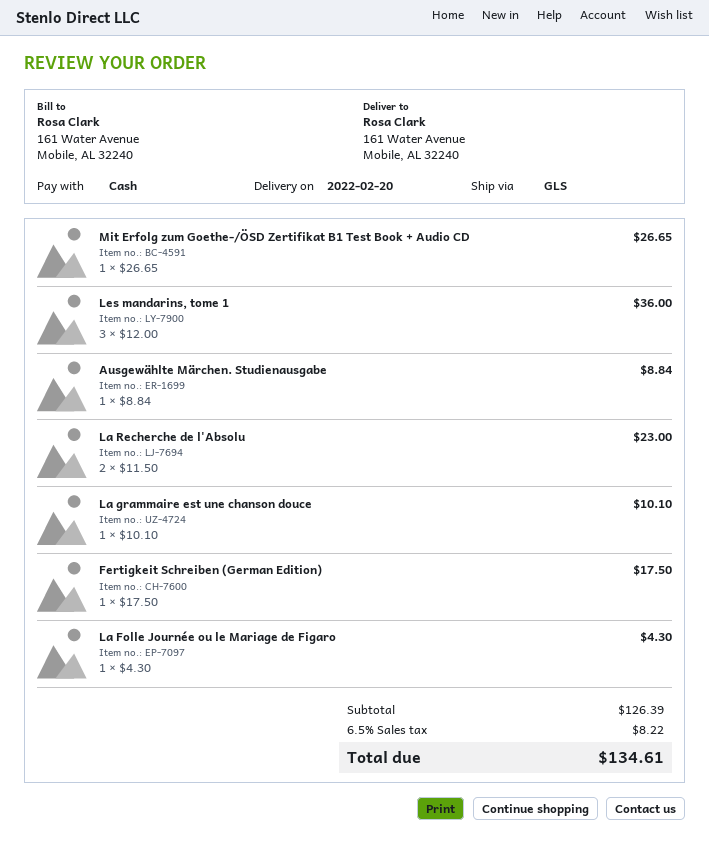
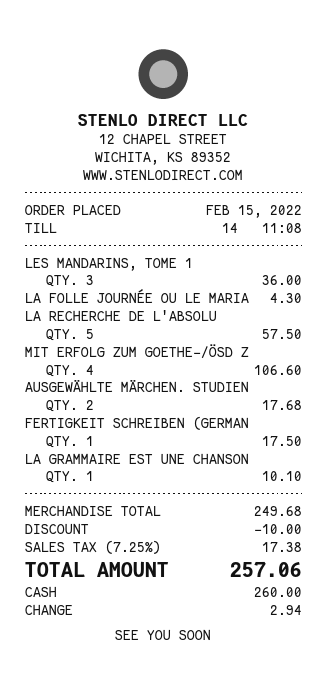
Mit Erfolg zum Goethe-/ÖSD Zertifikat B1 Test Book + Audio CD: 1 for 26.65 -> 4 for 106.60
Ausgewählte Märchen. Studienausgabe: 1 for 8.84 -> 2 for 17.68
La Recherche de l'Absolu: 2 for 23.00 -> 5 for 57.50
subtotal: 126.39 -> 249.68
discount: none -> 10.00
tax: 6.5% = 8.22 -> 7.25% = 17.38
total: 134.61 -> 257.06

